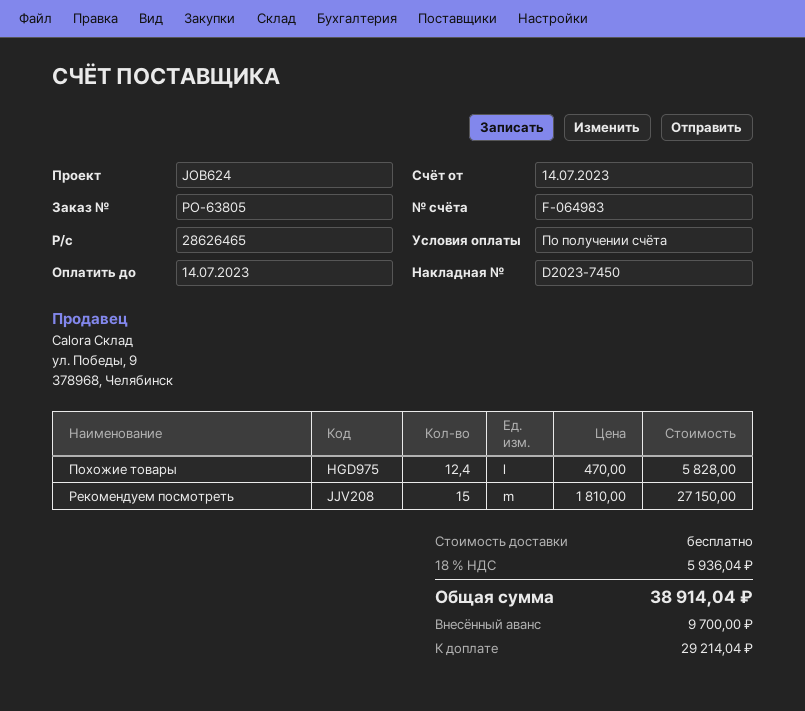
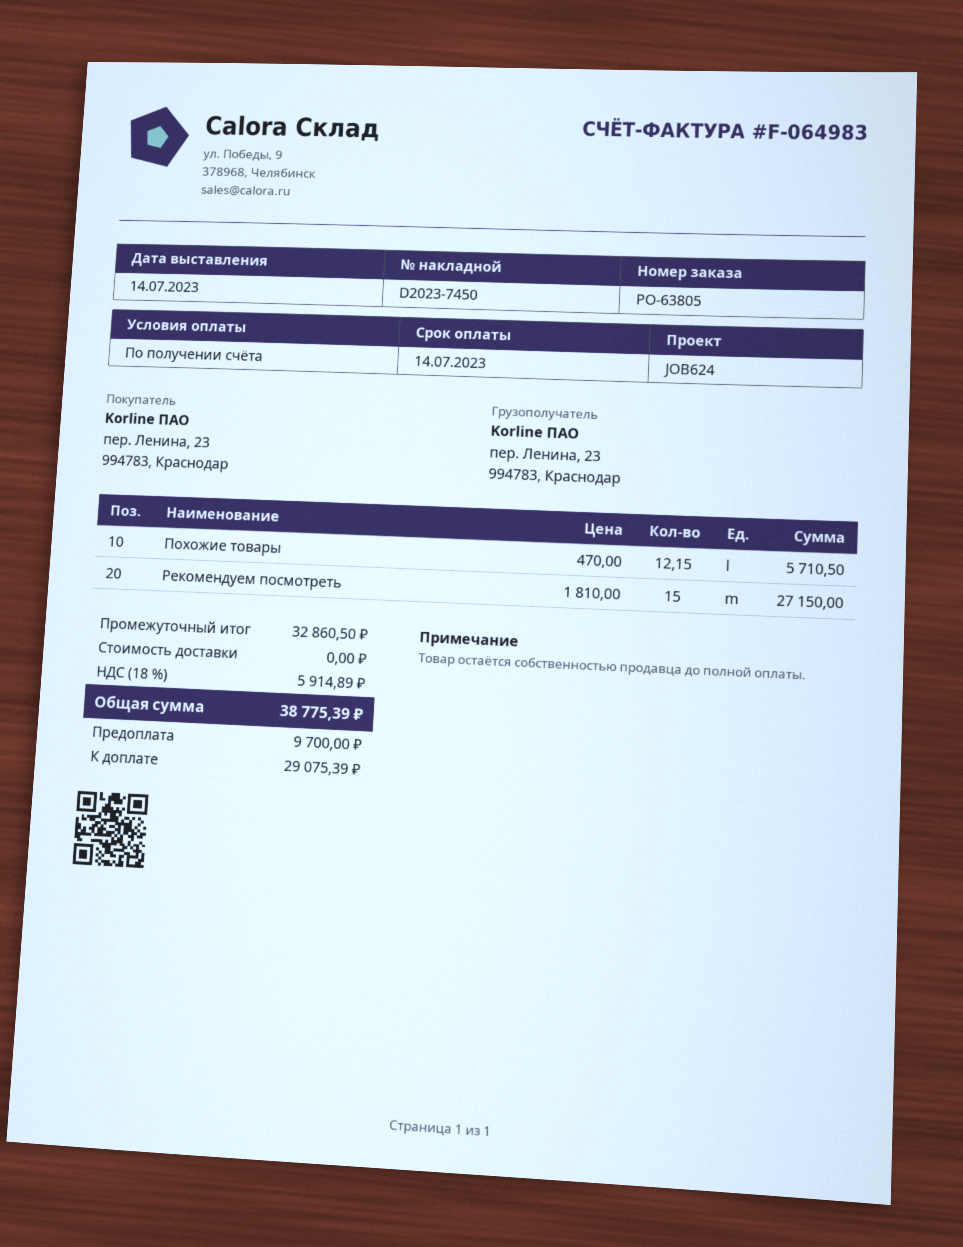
Похожие товары: 12.4 x 470.00 = 5828.00 -> 12.15 x 470.00 = 5710.50
tax: 18% = 5936.04 -> 18% = 5914.89
total: 38914.04 -> 38775.39
balance: 29214.04 -> 29075.39

